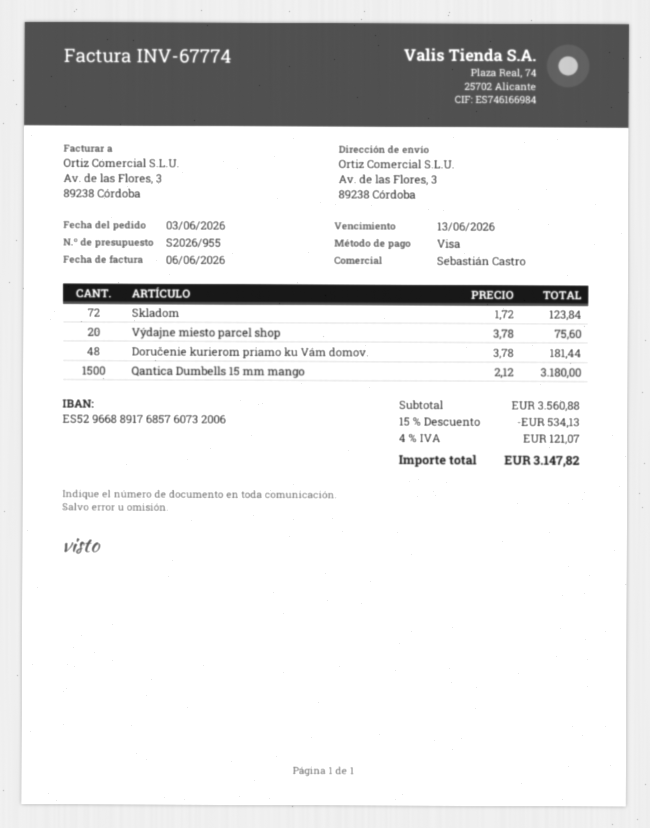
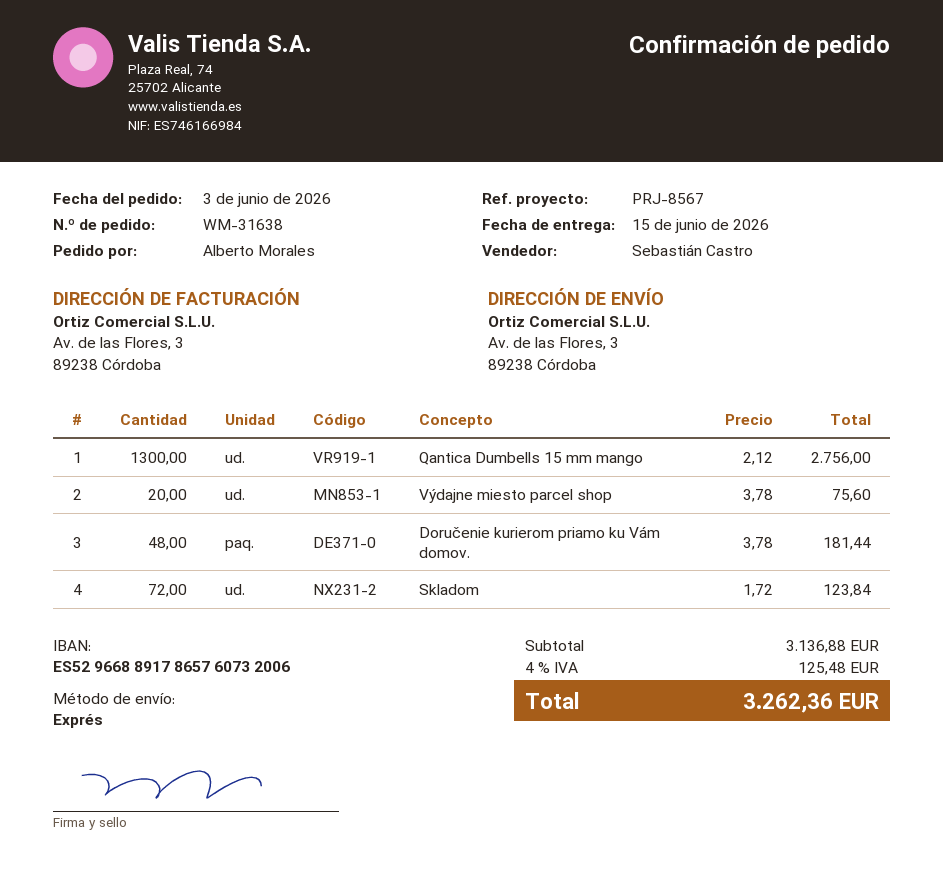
bank account: ES5296688917685760732006 -> ES5296688917865760732006
Qantica Dumbells 15 mm mango: 1500 x 2.12 = 3180.00 -> 1300 x 2.12 = 2756.00
subtotal: 3560.88 -> 3136.88
discount: 15% = 534.13 -> none
tax: 4% = 121.07 -> 4% = 125.48
total: 3147.82 -> 3262.36

